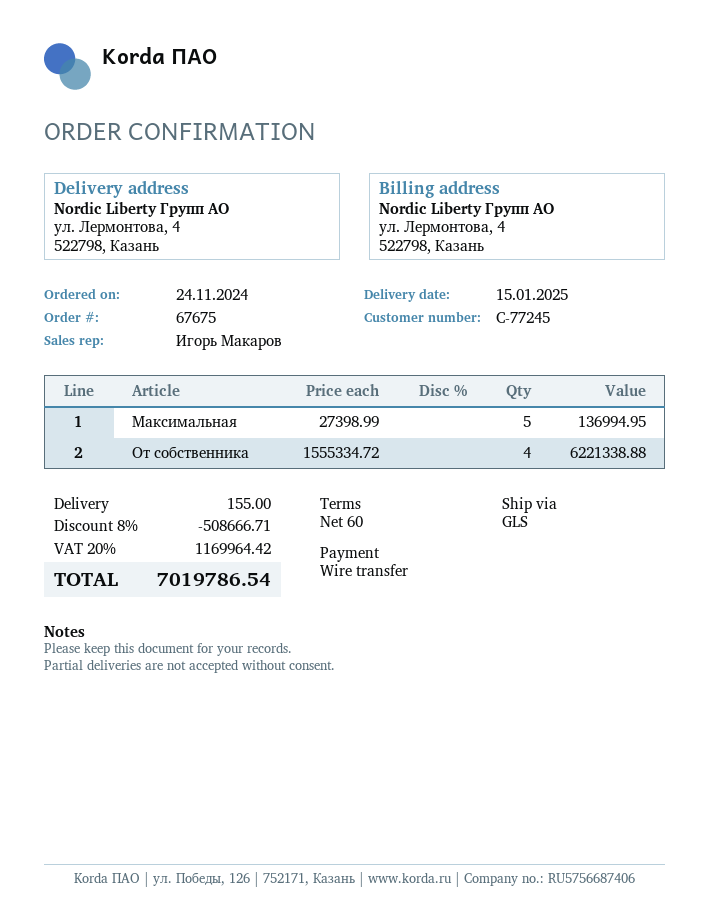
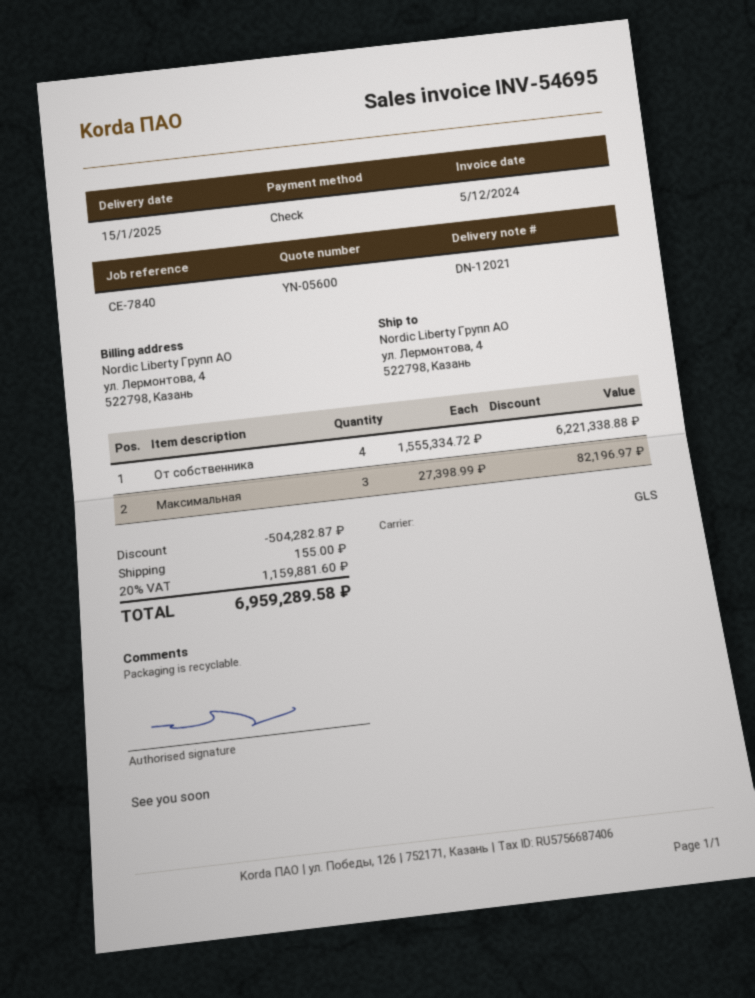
payment method: bank transfer -> cheque
Максимальная: 5 x 27398.99 = 136994.95 -> 3 x 27398.99 = 82196.97
discount: 508666.71 -> 504282.87
tax: 20% = 1169964.42 -> 20% = 1159881.60
total: 7019786.54 -> 6959289.58

